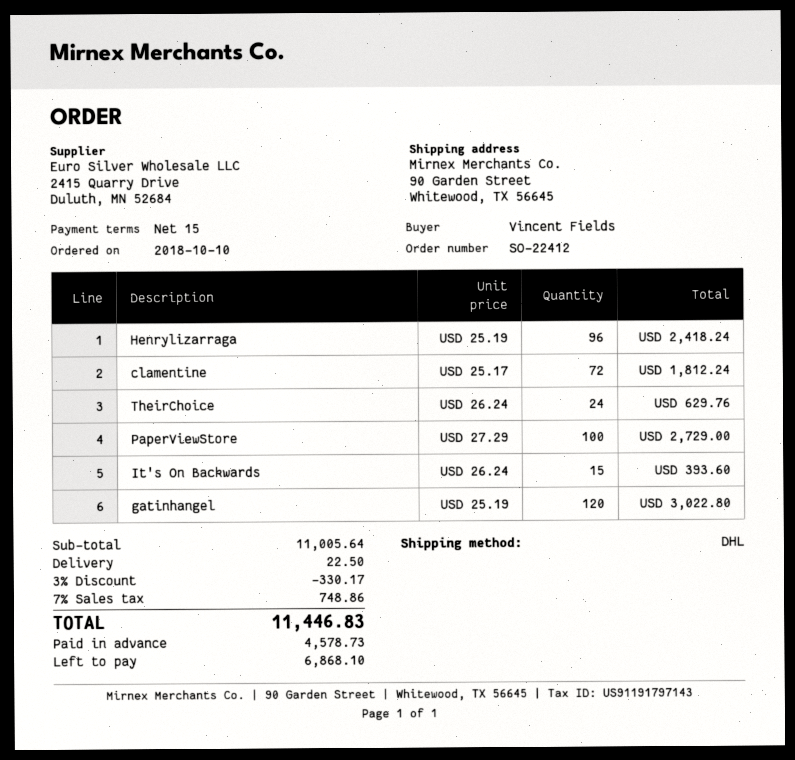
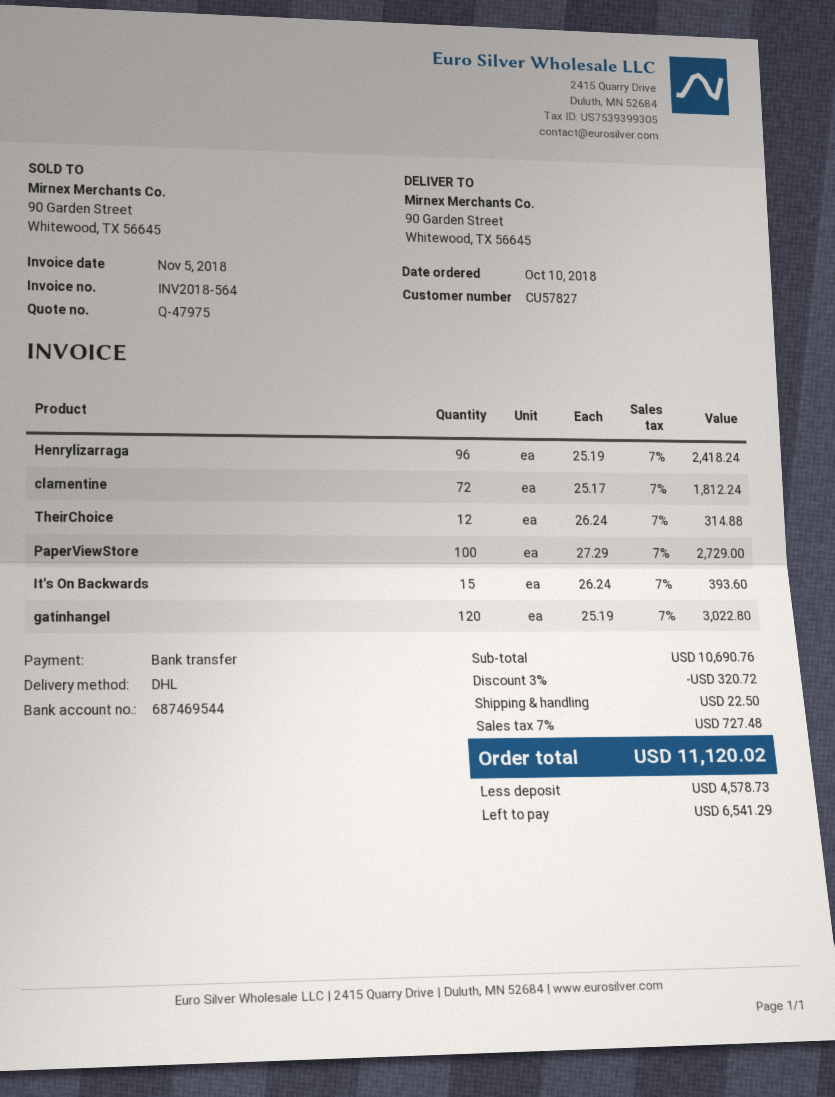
TheirChoice: 24 x 26.24 = 629.76 -> 12 x 26.24 = 314.88
subtotal: 11005.64 -> 10690.76
discount: 3% = 330.17 -> 3% = 320.72
tax: 7% = 748.86 -> 7% = 727.48
total: 11446.83 -> 11120.02
balance: 6868.10 -> 6541.29

